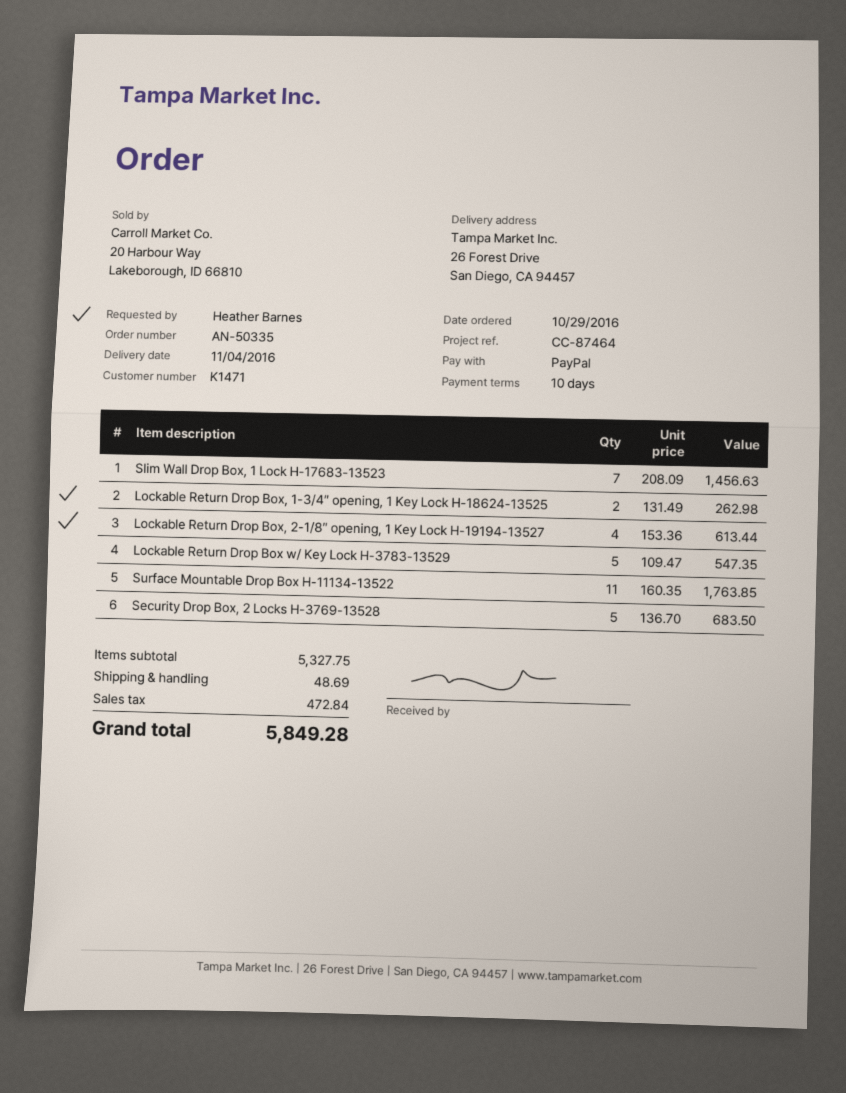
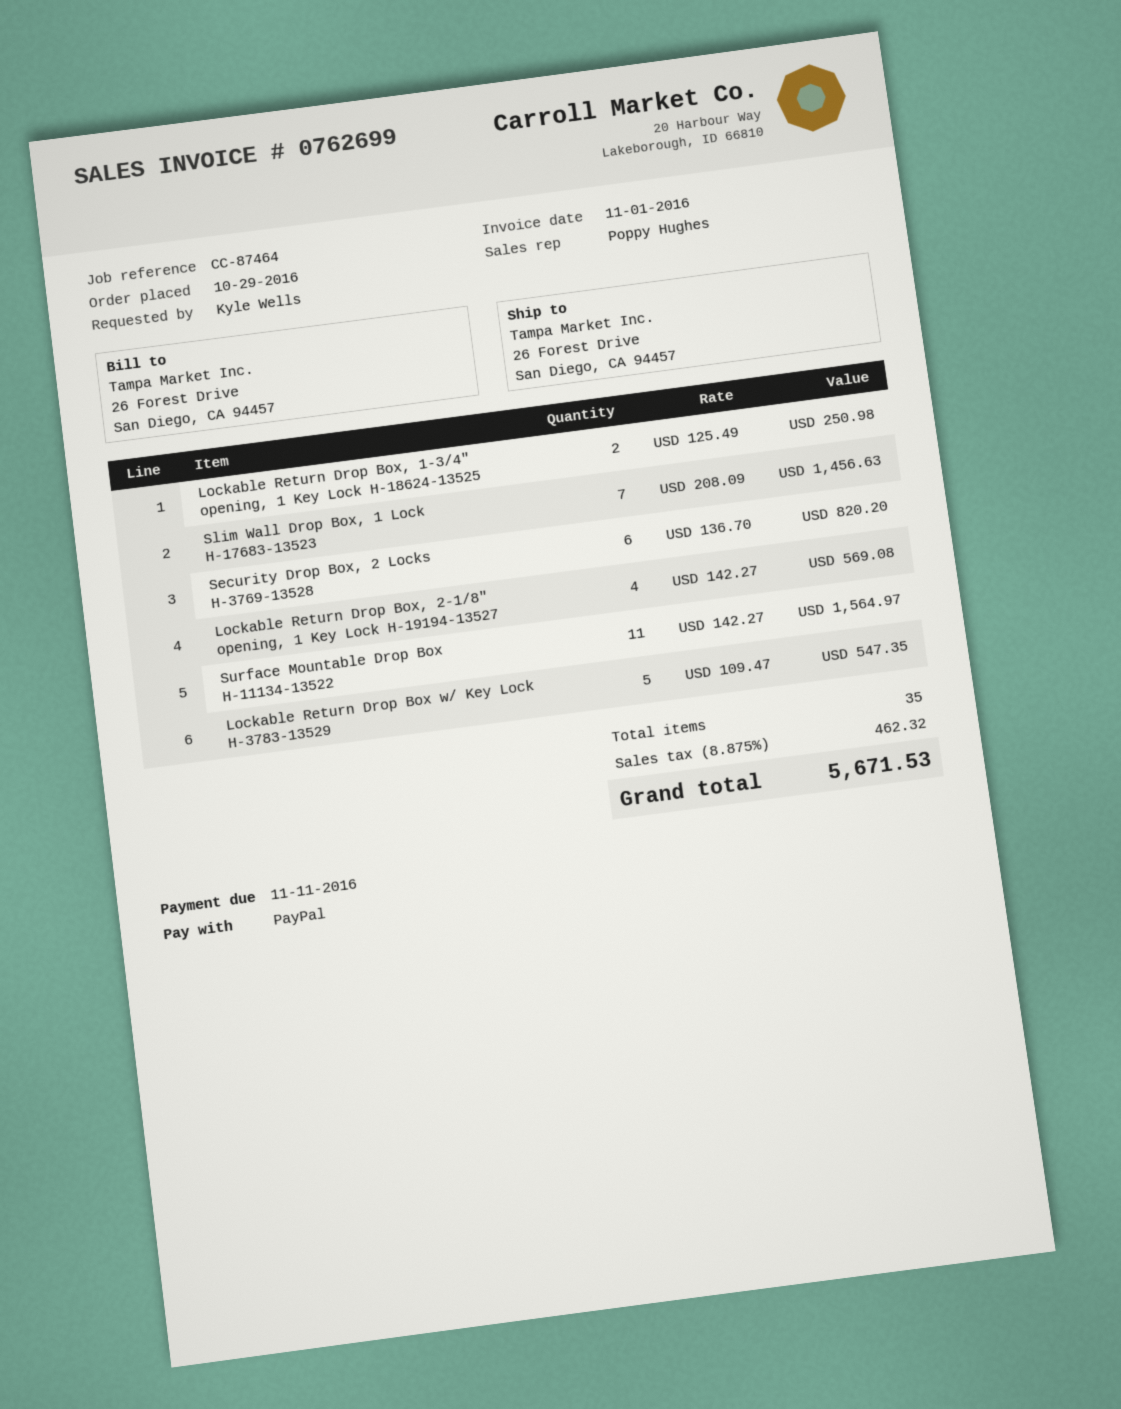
ordered by: Heather Barnes -> Kyle Wells
Lockable Return Drop Box, 1-3/4″ opening, 1 Key Lock H-18624-13525: 2 x 131.49 = 262.98 -> 2 x 125.49 = 250.98
Lockable Return Drop Box, 2-1/8″ opening, 1 Key Lock H-19194-13527: 4 x 153.36 = 613.44 -> 4 x 142.27 = 569.08
Surface Mountable Drop Box H-11134-13522: 11 x 160.35 = 1763.85 -> 11 x 142.27 = 1564.97
Security Drop Box, 2 Locks H-3769-13528: 5 x 136.70 = 683.50 -> 6 x 136.70 = 820.20
shipping: 48.69 -> none
tax: 472.84 -> 462.32
total: 5849.28 -> 5671.53

